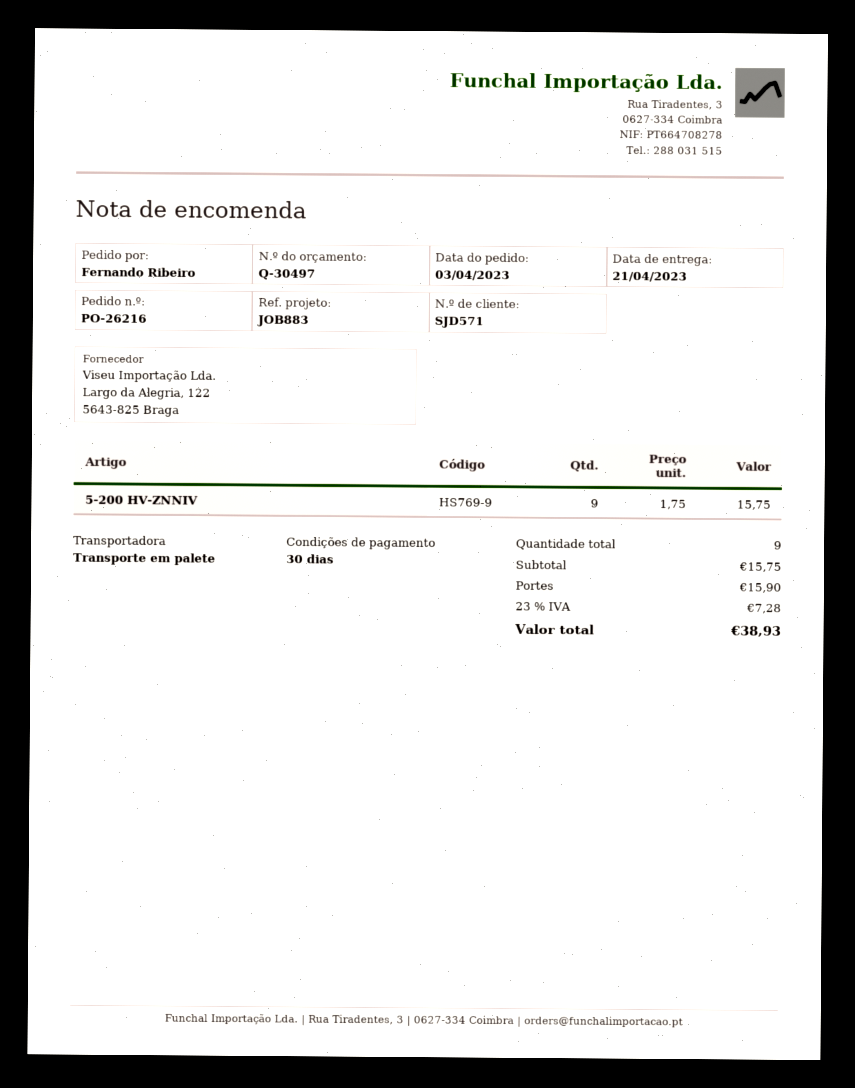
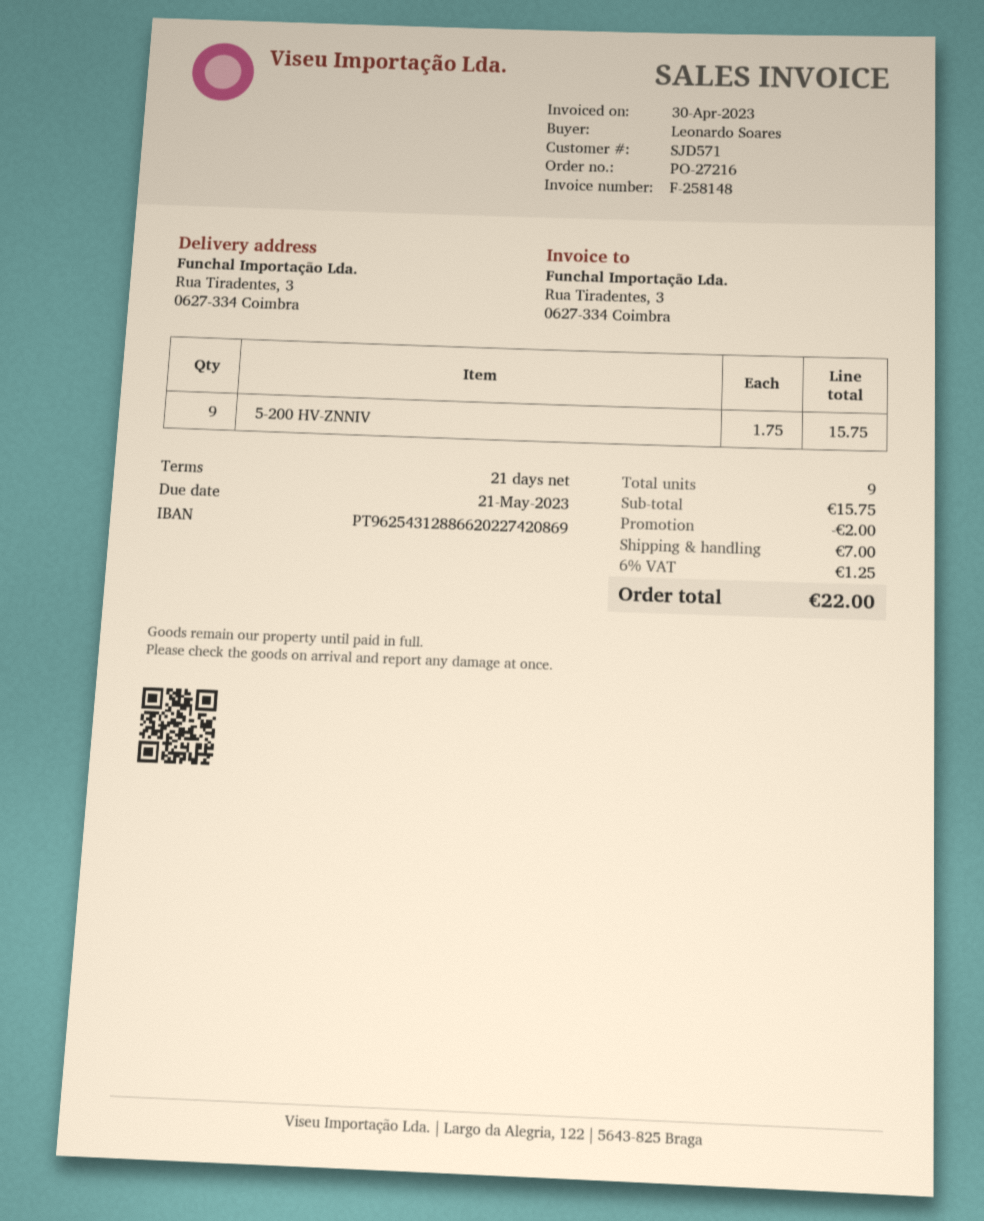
order number: PO-26216 -> PO-27216
payment terms: 30 days -> 21 days
ordered by: Fernando Ribeiro -> Leonardo Soares
discount: none -> 2.00
shipping: 15.90 -> 7.00
tax: 23% = 7.28 -> 6% = 1.25
total: 38.93 -> 22.00

